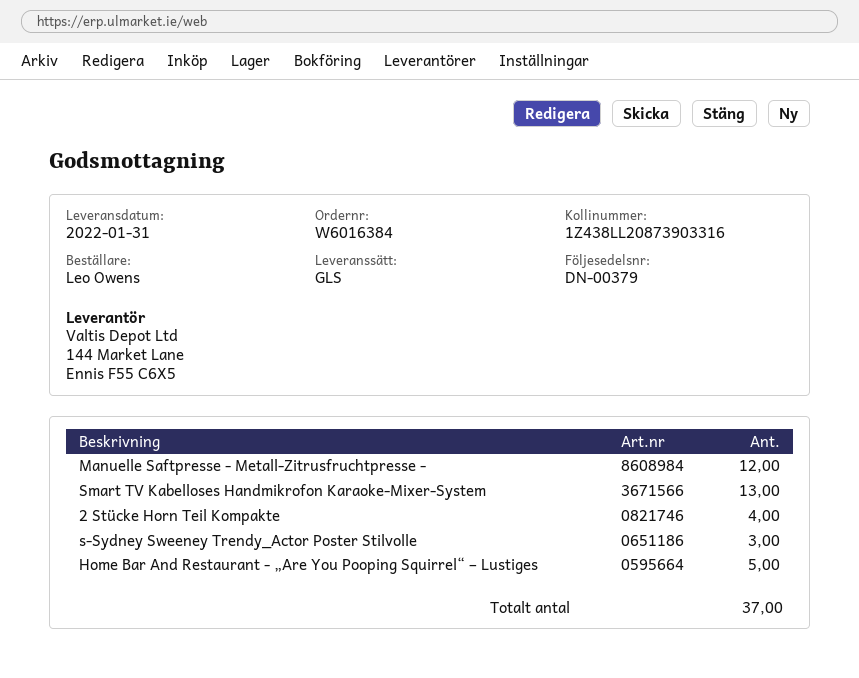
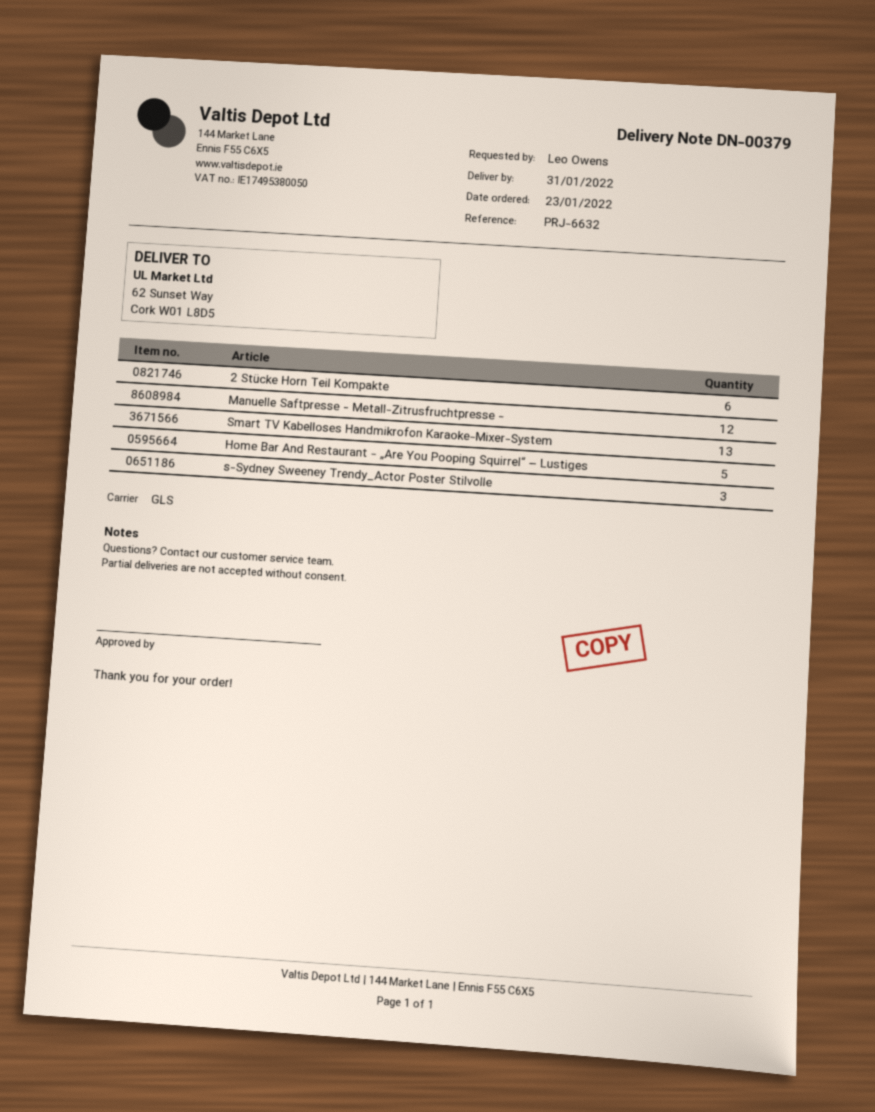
2 Stücke Horn Teil Kompakte: 4 -> 6

